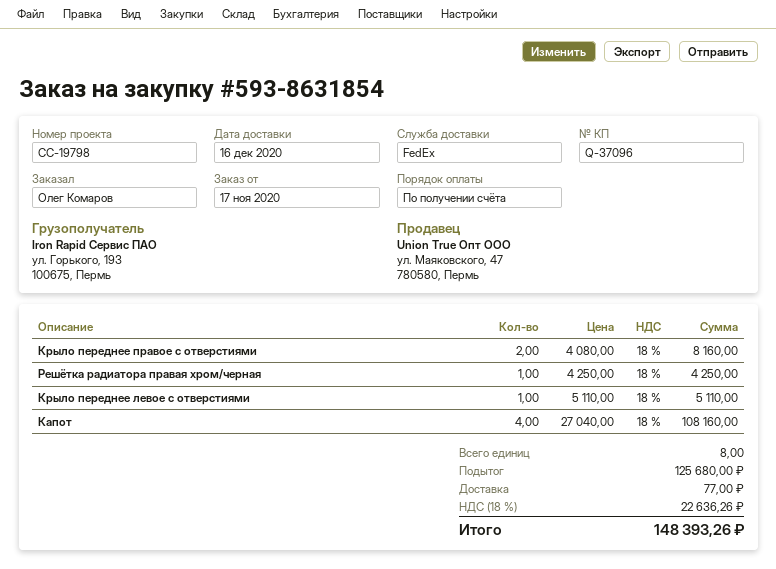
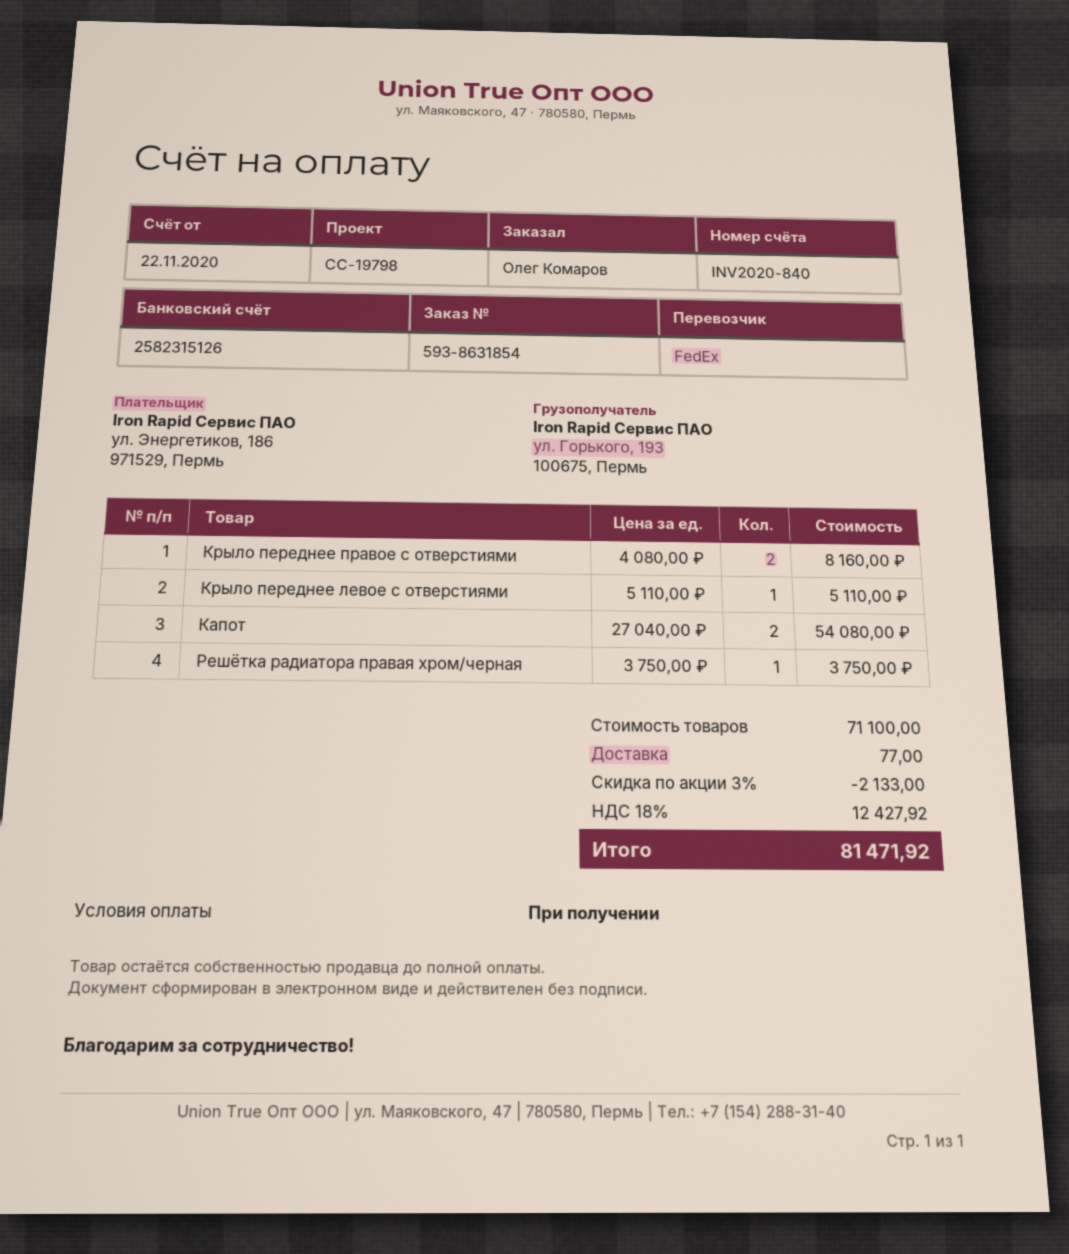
Решётка радиатора правая хром/черная: 1 x 4250.00 = 4250.00 -> 1 x 3750.00 = 3750.00
Капот: 4 x 27040.00 = 108160.00 -> 2 x 27040.00 = 54080.00
subtotal: 125680.00 -> 71100.00
discount: none -> 3% = 2133.00
tax: 18% = 22636.26 -> 18% = 12427.92
total: 148393.26 -> 81471.92

